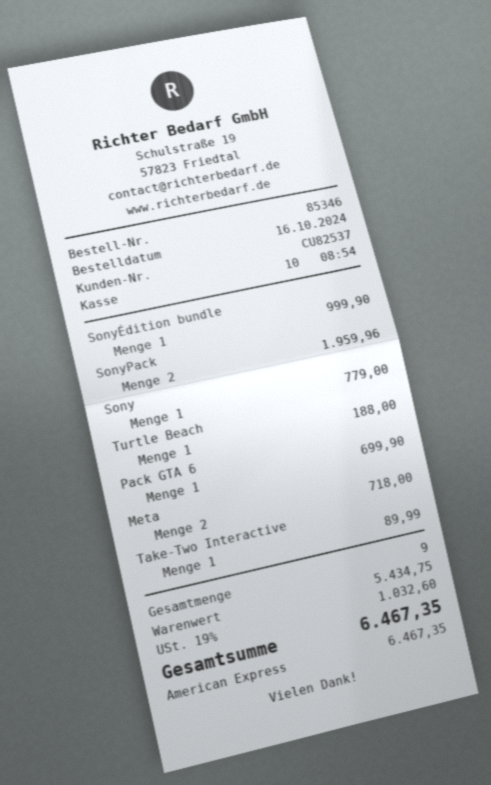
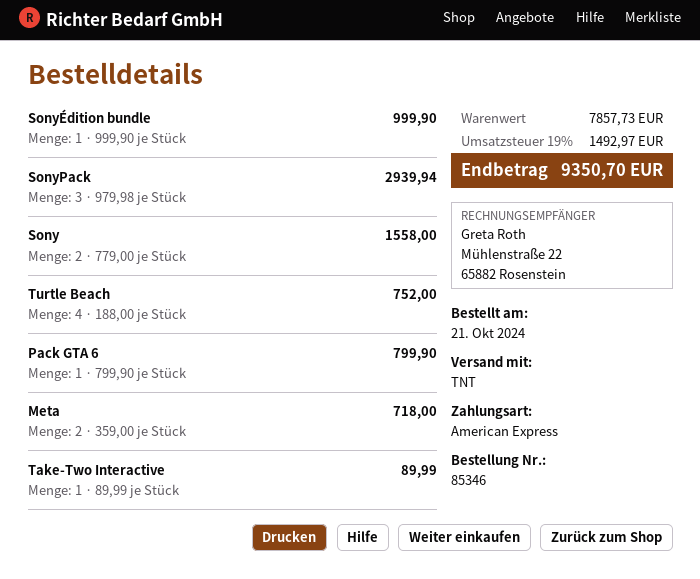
order date: 2024-10-16 -> 2024-10-21
SonyPack: 2 for 1959.96 -> 3 for 2939.94
Sony: 1 for 779.00 -> 2 for 1558.00
Turtle Beach: 1 for 188.00 -> 4 for 752.00
Pack GTA 6: 1 for 699.90 -> 1 for 799.90
subtotal: 5434.75 -> 7857.73
tax: 19% = 1032.60 -> 19% = 1492.97
total: 6467.35 -> 9350.70

